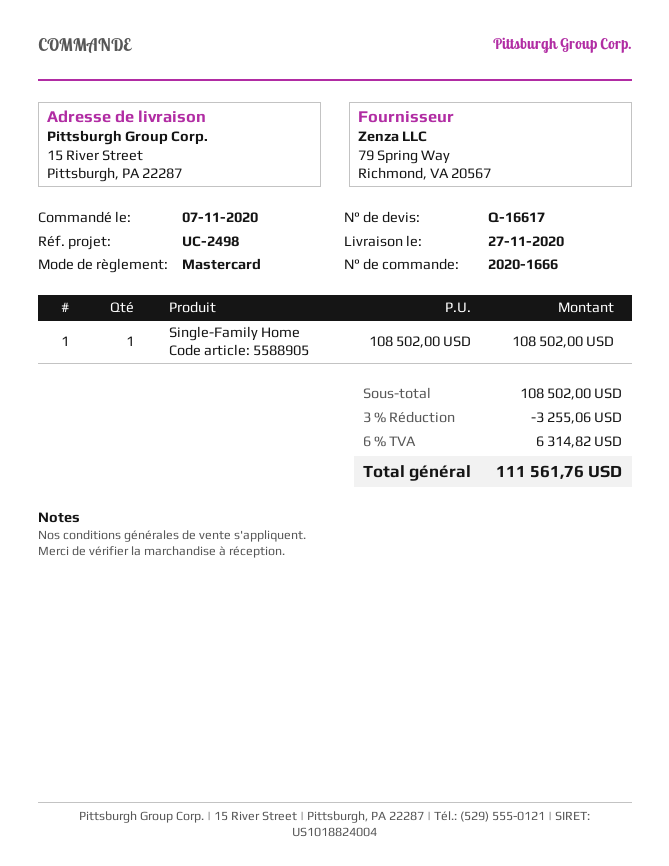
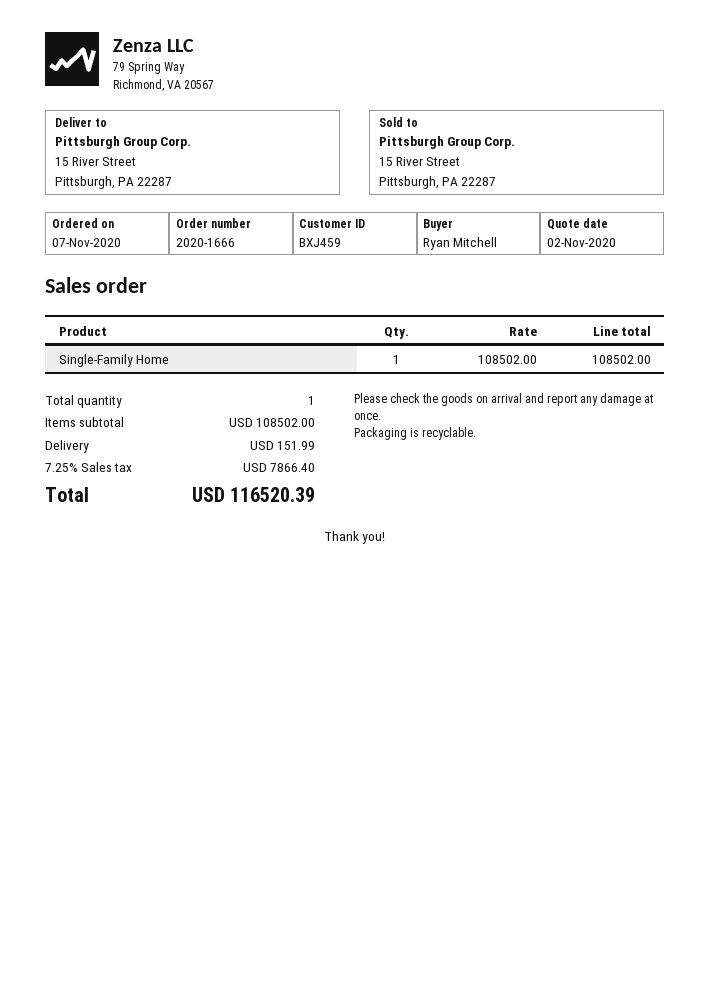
discount: 3% = 3255.06 -> none
shipping: none -> 151.99
tax: 6% = 6314.82 -> 7.25% = 7866.40
total: 111561.76 -> 116520.39

